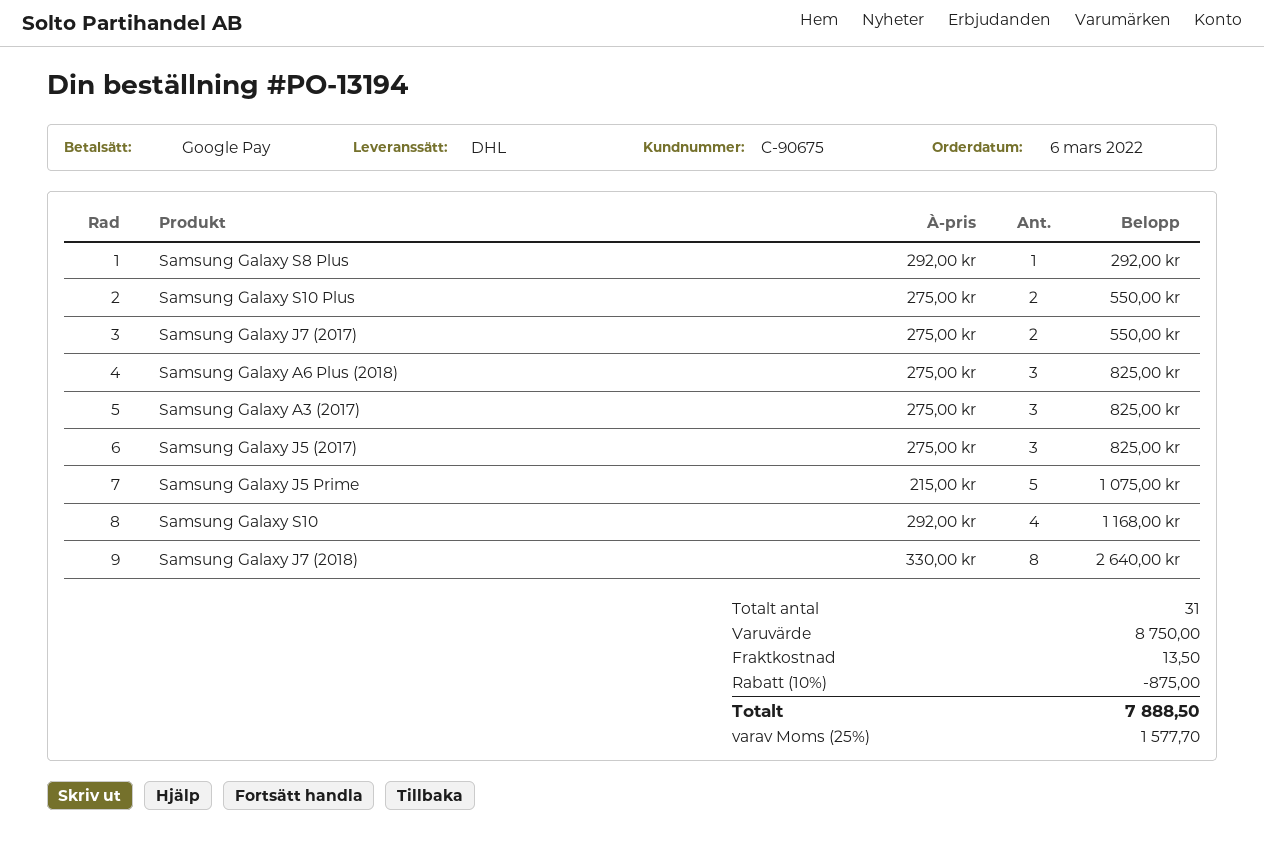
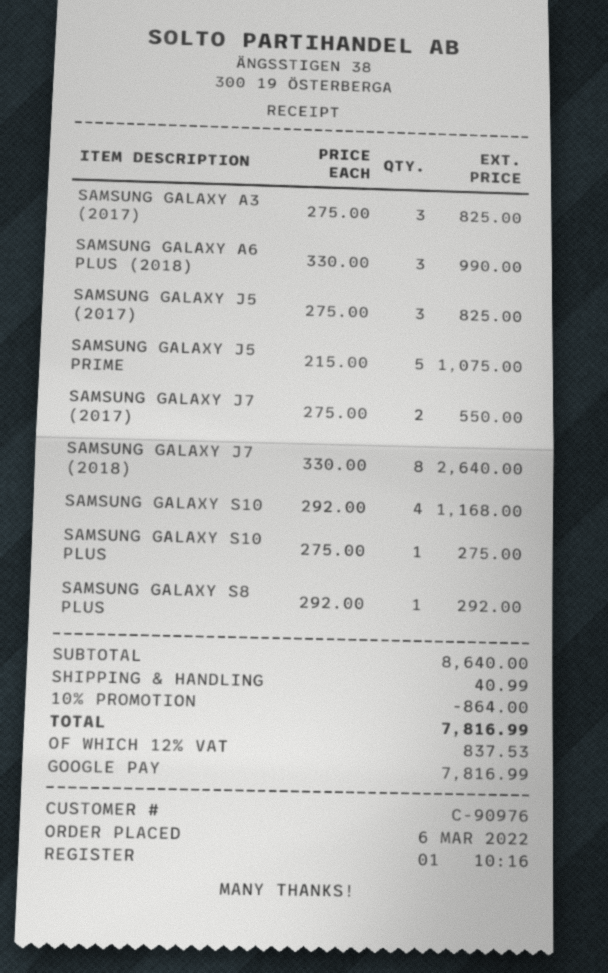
customer number: C-90675 -> C-90976
Samsung Galaxy S10 Plus: 2 x 275.00 = 550.00 -> 1 x 275.00 = 275.00
Samsung Galaxy A6 Plus (2018): 3 x 275.00 = 825.00 -> 3 x 330.00 = 990.00
subtotal: 8750.00 -> 8640.00
discount: 10% = 875.00 -> 10% = 864.00
shipping: 13.50 -> 40.99
tax: 25% = 1577.70 -> 12% = 837.53
total: 7888.50 -> 7816.99

